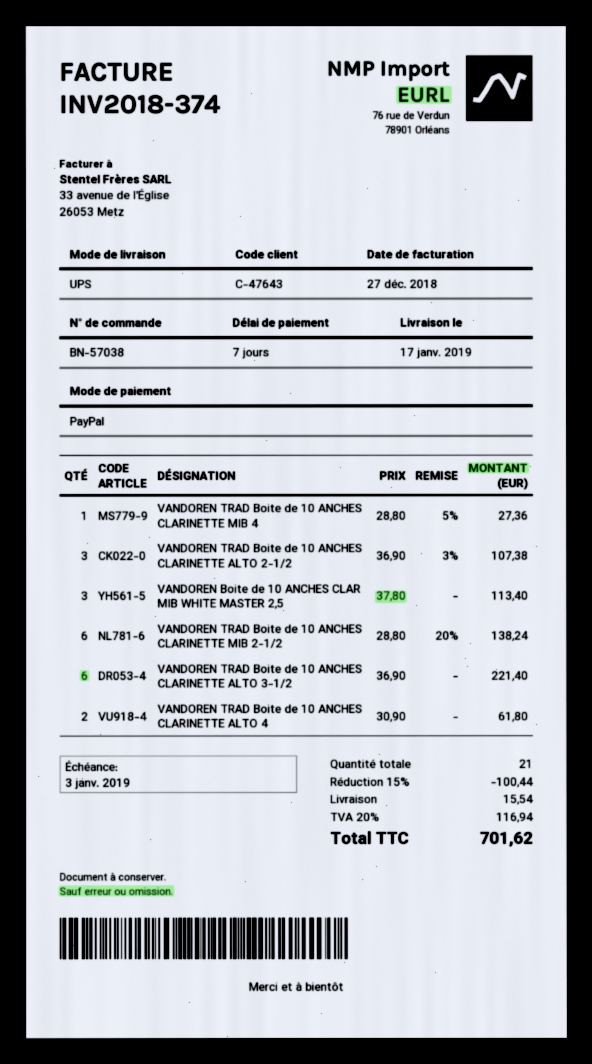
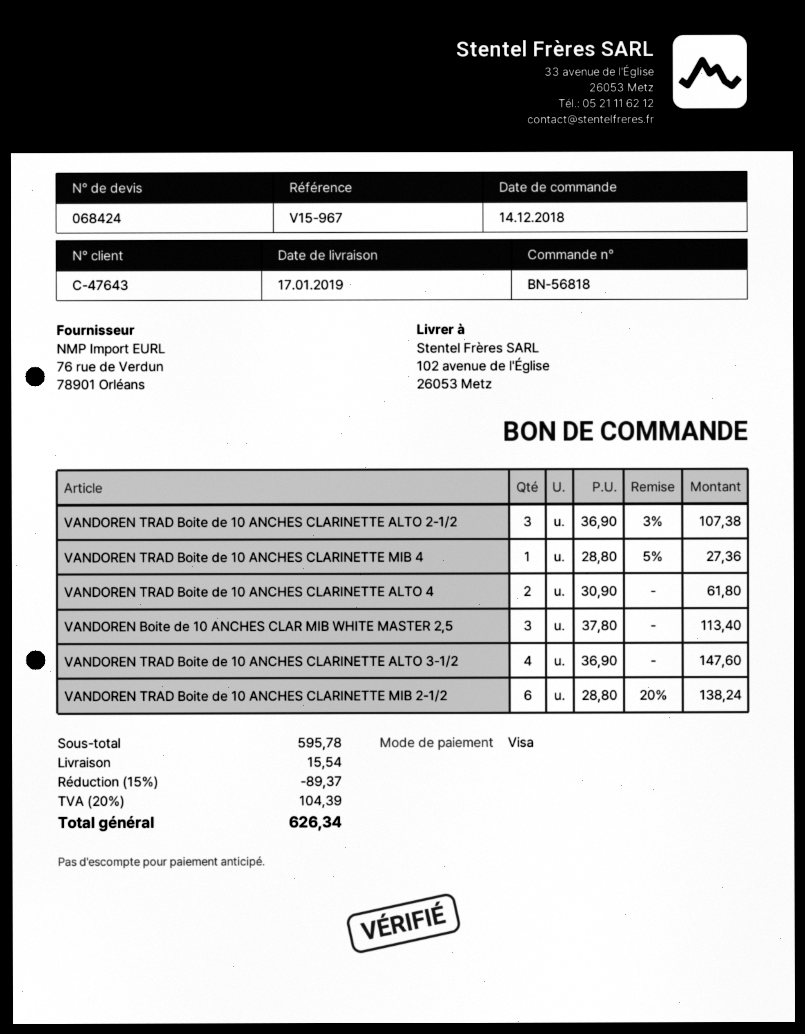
order number: BN-57038 -> BN-56818
payment method: PayPal -> Visa
VANDOREN TRAD Boite de 10 ANCHES CLARINETTE ALTO 3-1/2: 6 x 36.90 = 221.40 -> 4 x 36.90 = 147.60
discount: 15% = 100.44 -> 15% = 89.37
tax: 20% = 116.94 -> 20% = 104.39
total: 701.62 -> 626.34

